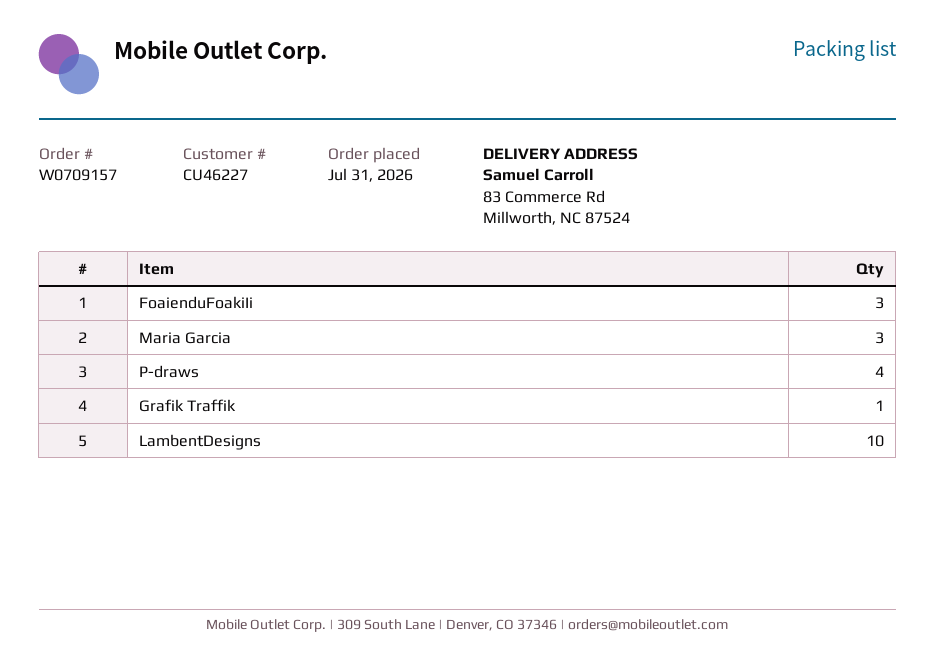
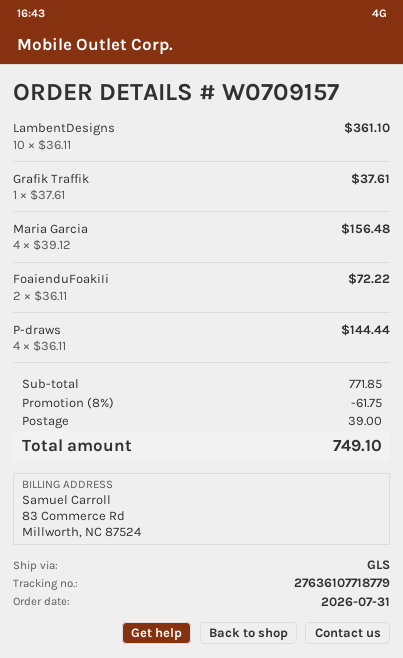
FoaienduFoakiIi: 3 -> 2
Maria Garcia: 3 -> 4

